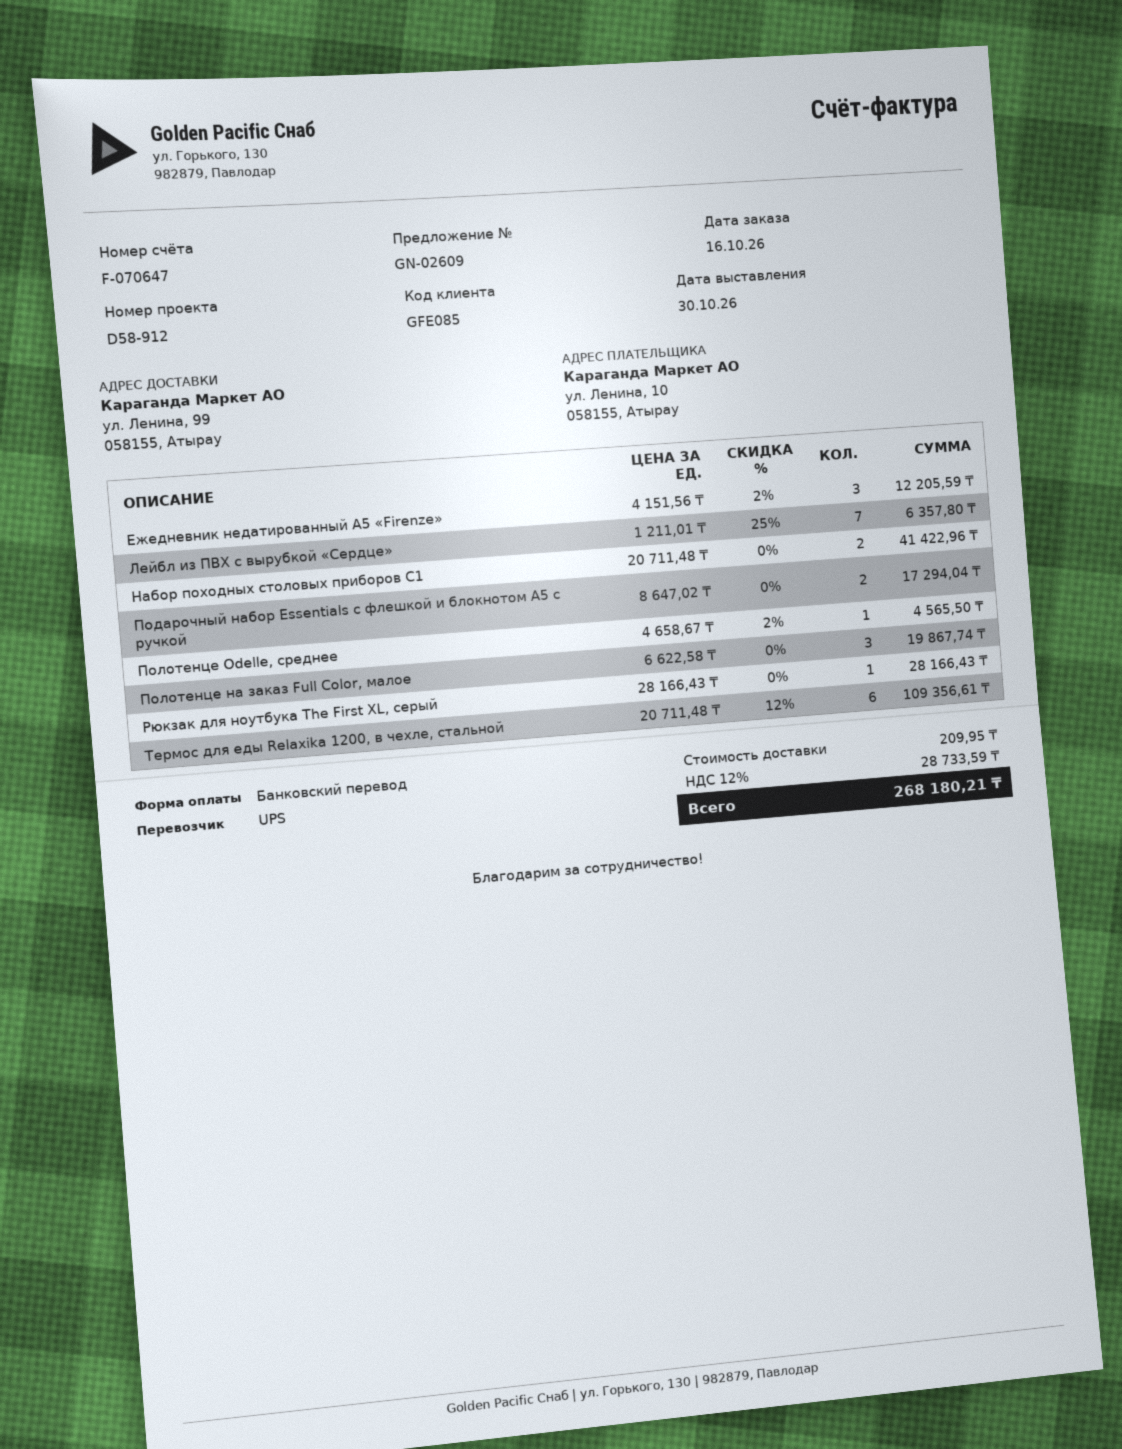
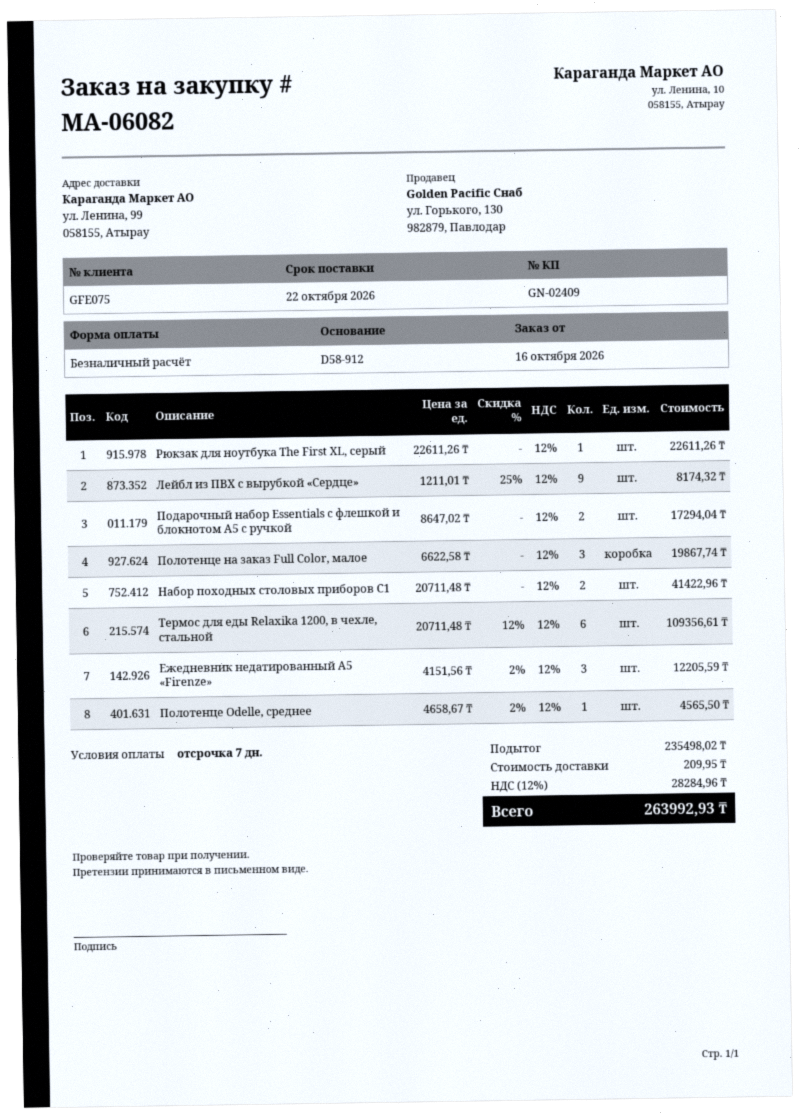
quote number: GN-02609 -> GN-02409
customer number: GFE085 -> GFE075
Лейбл из ПВХ с вырубкой «Сердце»: 7 x 1211.01 - 25% = 6357.80 -> 9 x 1211.01 - 25% = 8174.32
Рюкзак для ноутбука The First XL, серый: 1 x 28166.43 = 28166.43 -> 1 x 22611.26 = 22611.26
tax: 12% = 28733.59 -> 12% = 28284.96
total: 268180.21 -> 263992.93

